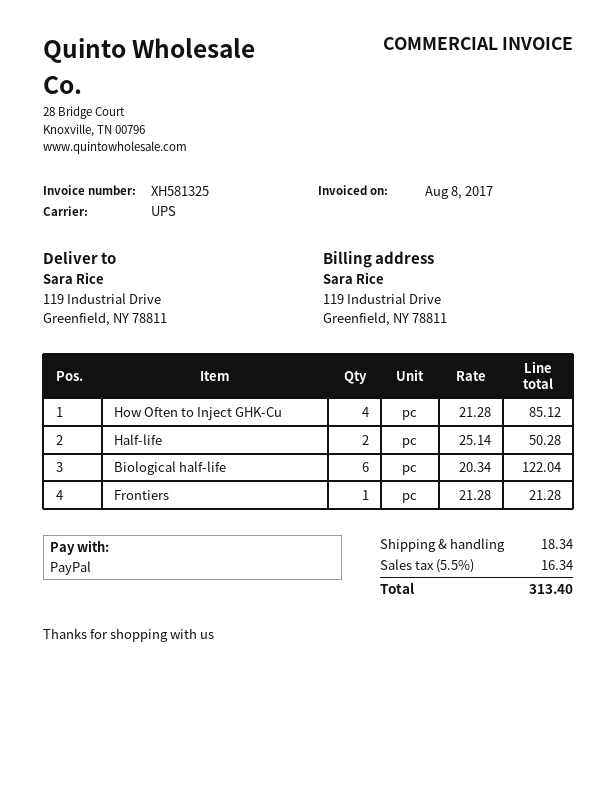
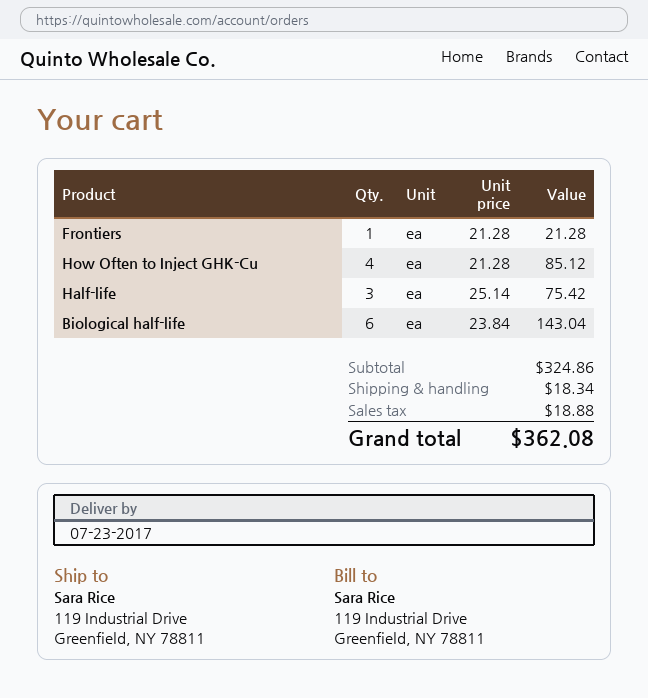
Half-life: 2 x 25.14 = 50.28 -> 3 x 25.14 = 75.42
Biological half-life: 6 x 20.34 = 122.04 -> 6 x 23.84 = 143.04
tax: 16.34 -> 18.88
total: 313.40 -> 362.08

